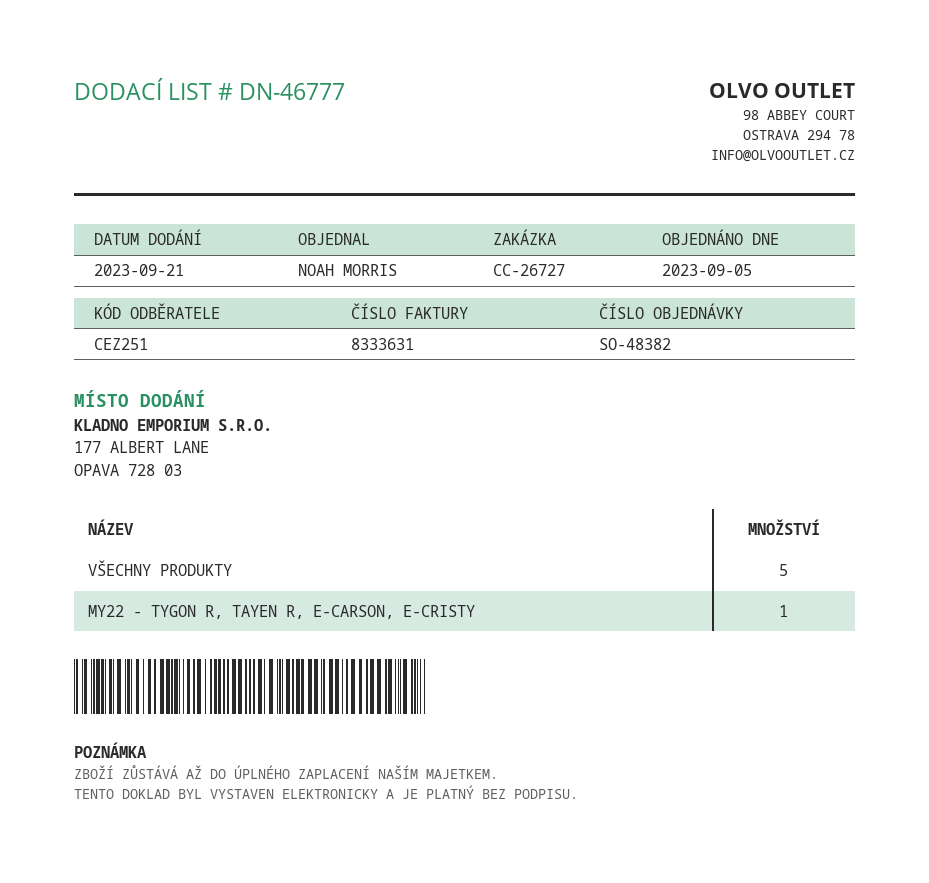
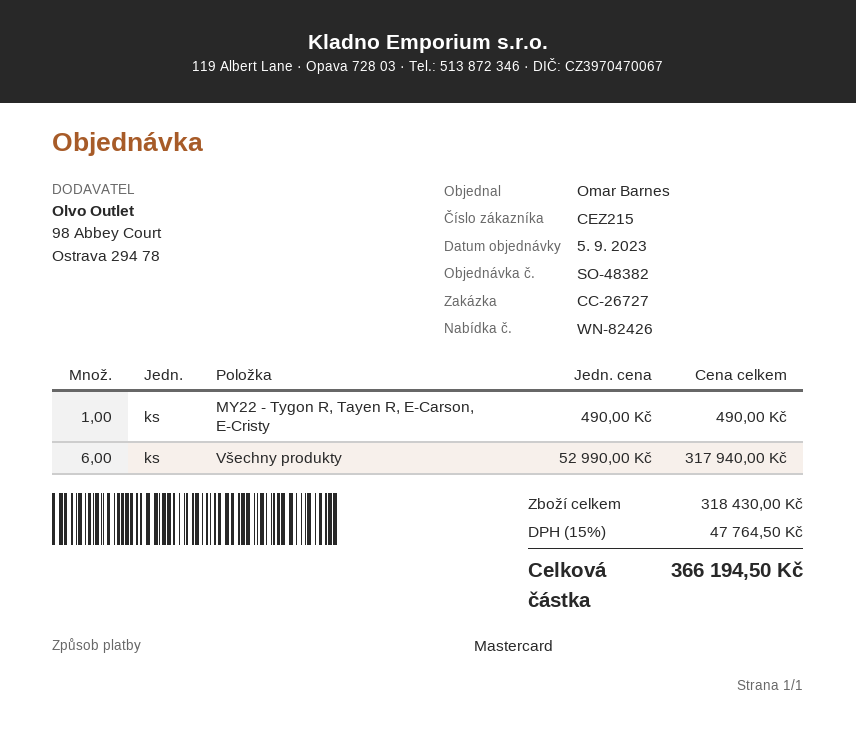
customer number: CEZ251 -> CEZ215
ordered by: NOAH MORRIS -> Omar Barnes
VŠECHNY PRODUKTY: 5 -> 6

